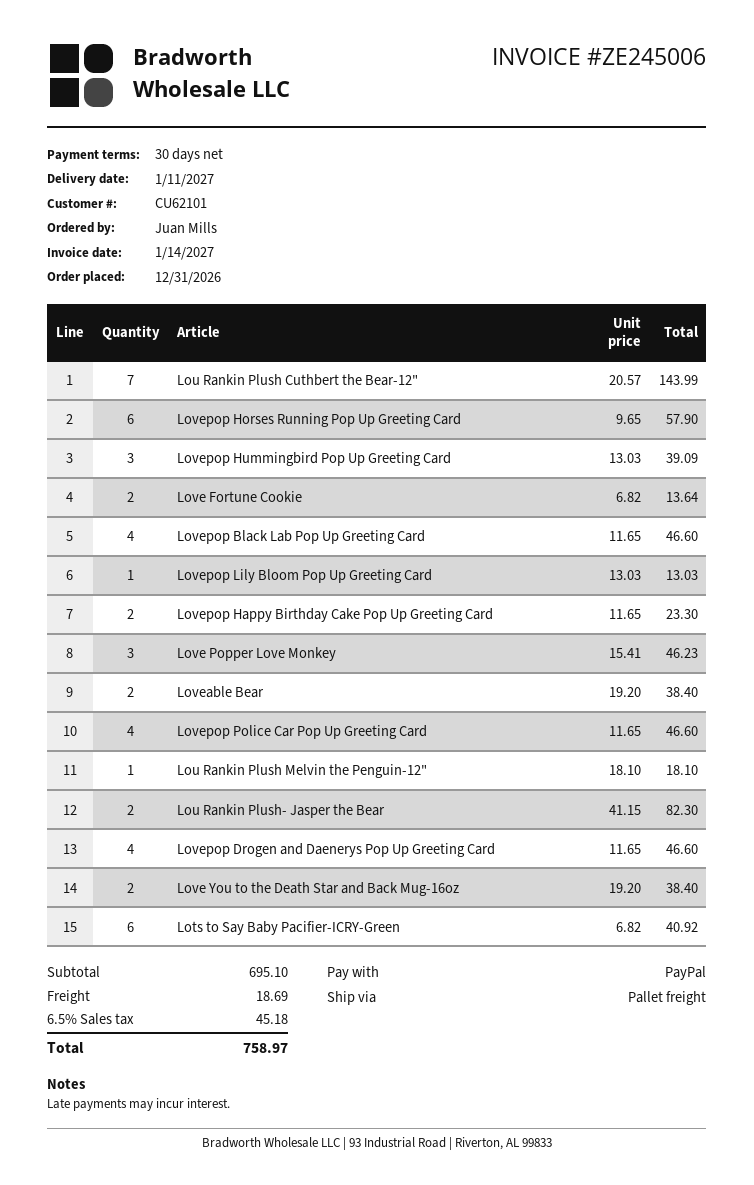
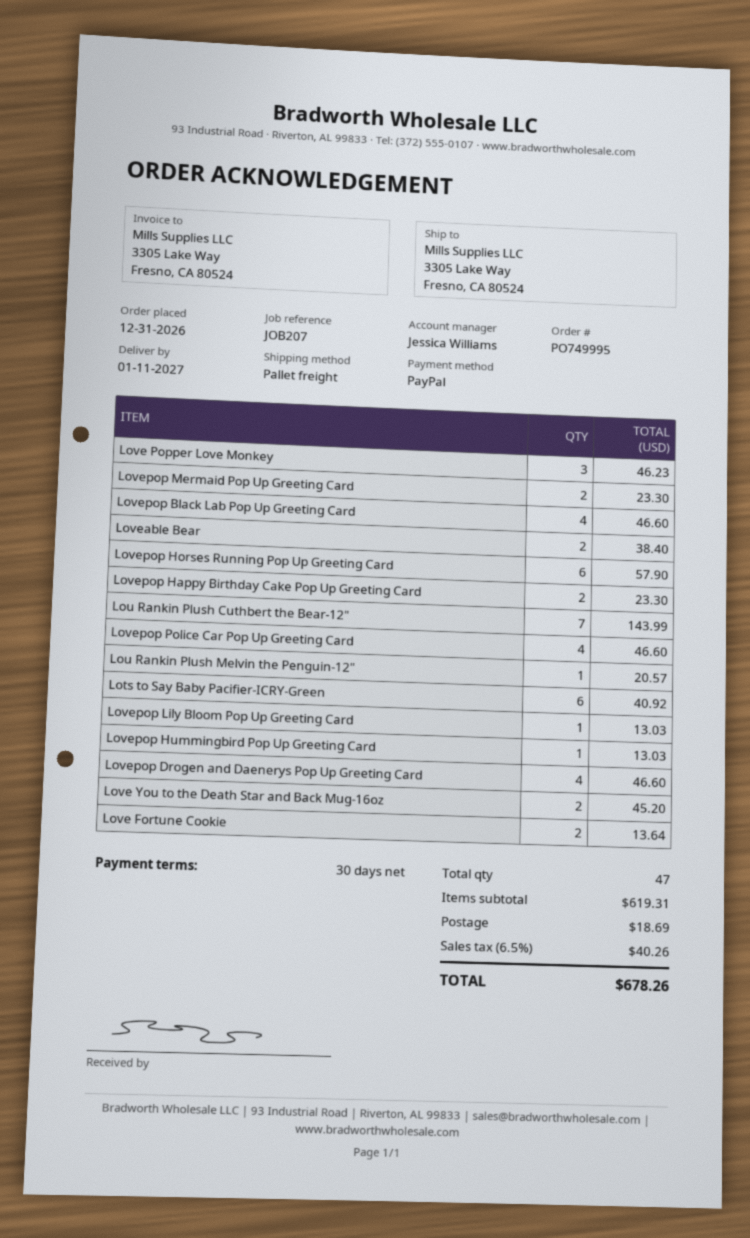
Lovepop Hummingbird Pop Up Greeting Card: 3 for 39.09 -> 1 for 13.03
Lou Rankin Plush Melvin the Penguin-12": 1 for 18.10 -> 1 for 20.57
Lou Rankin Plush- Jasper the Bear: 2 for 82.30 -> none
Love You to the Death Star and Back Mug-16oz: 2 for 38.40 -> 2 for 45.20
Lovepop Mermaid Pop Up Greeting Card: none -> 2 for 23.30
subtotal: 695.10 -> 619.31
tax: 6.5% = 45.18 -> 6.5% = 40.26
total: 758.97 -> 678.26

